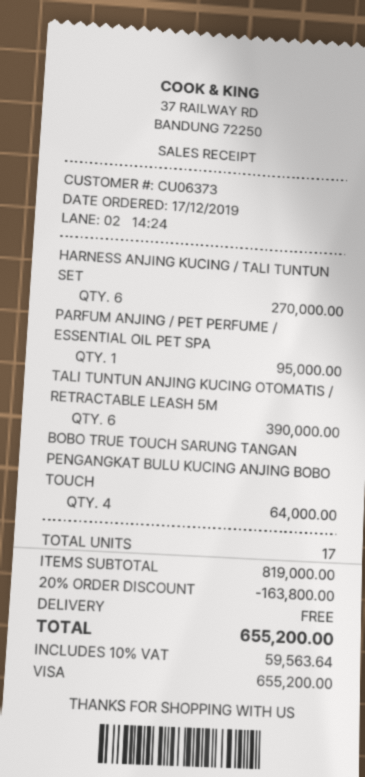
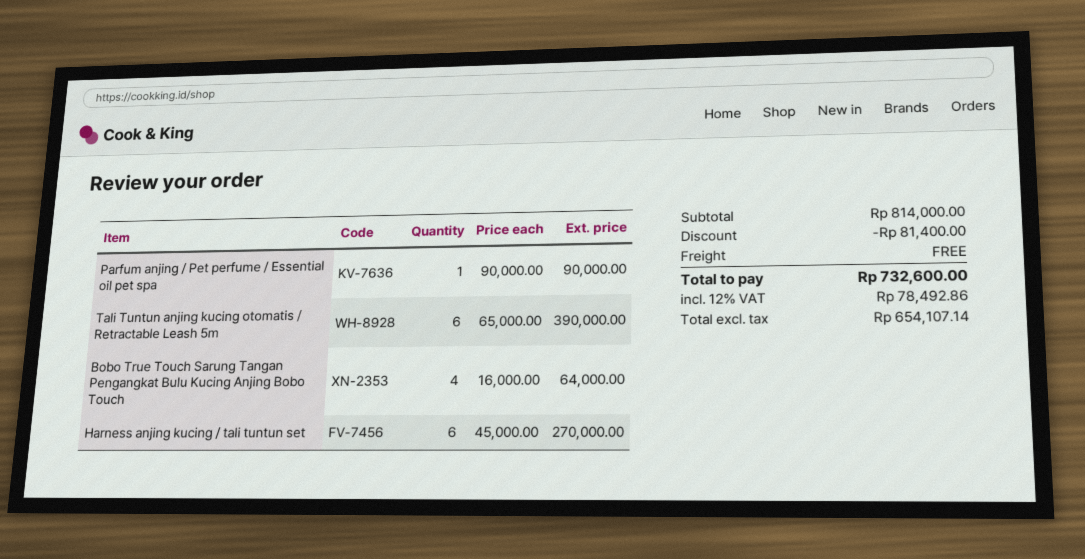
PARFUM ANJING / PET PERFUME / ESSENTIAL OIL PET SPA: 1 for 95000.00 -> 1 for 90000.00
subtotal: 819000.00 -> 814000.00
discount: 163800.00 -> 81400.00
tax: 10% = 59563.64 -> 12% = 78492.86
total: 655200.00 -> 732600.00

